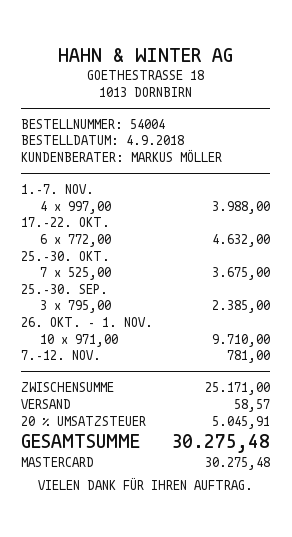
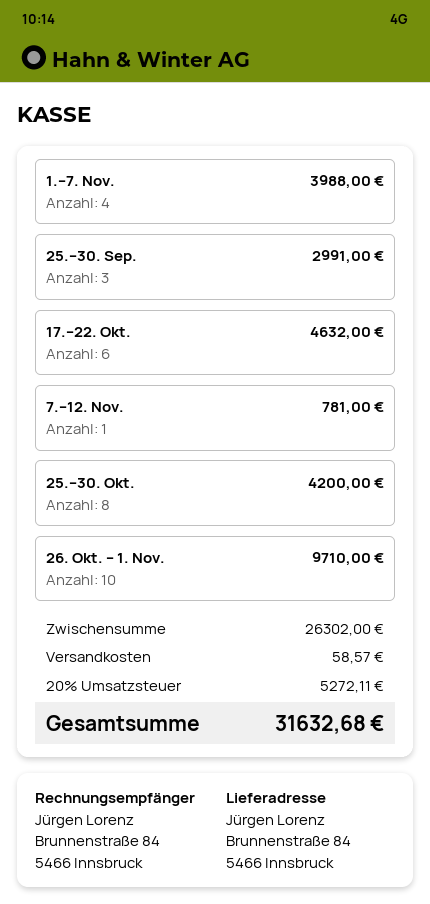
25.–30. OKT.: 7 for 3675.00 -> 8 for 4200.00
25.–30. SEP.: 3 for 2385.00 -> 3 for 2991.00
subtotal: 25171.00 -> 26302.00
tax: 20% = 5045.91 -> 20% = 5272.11
total: 30275.48 -> 31632.68

